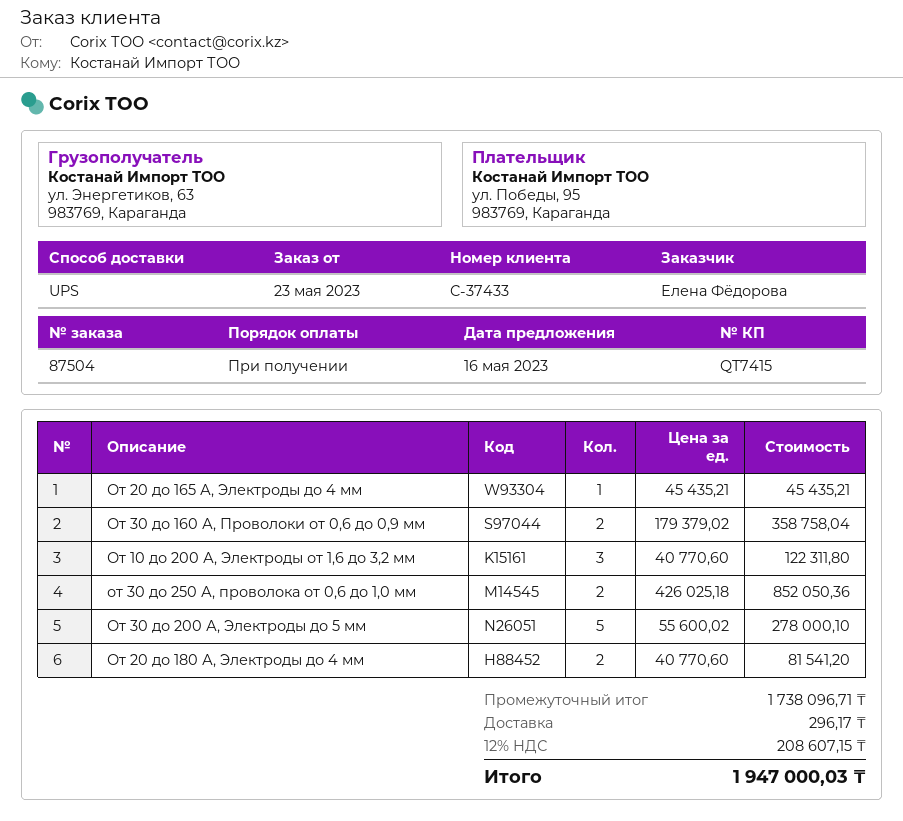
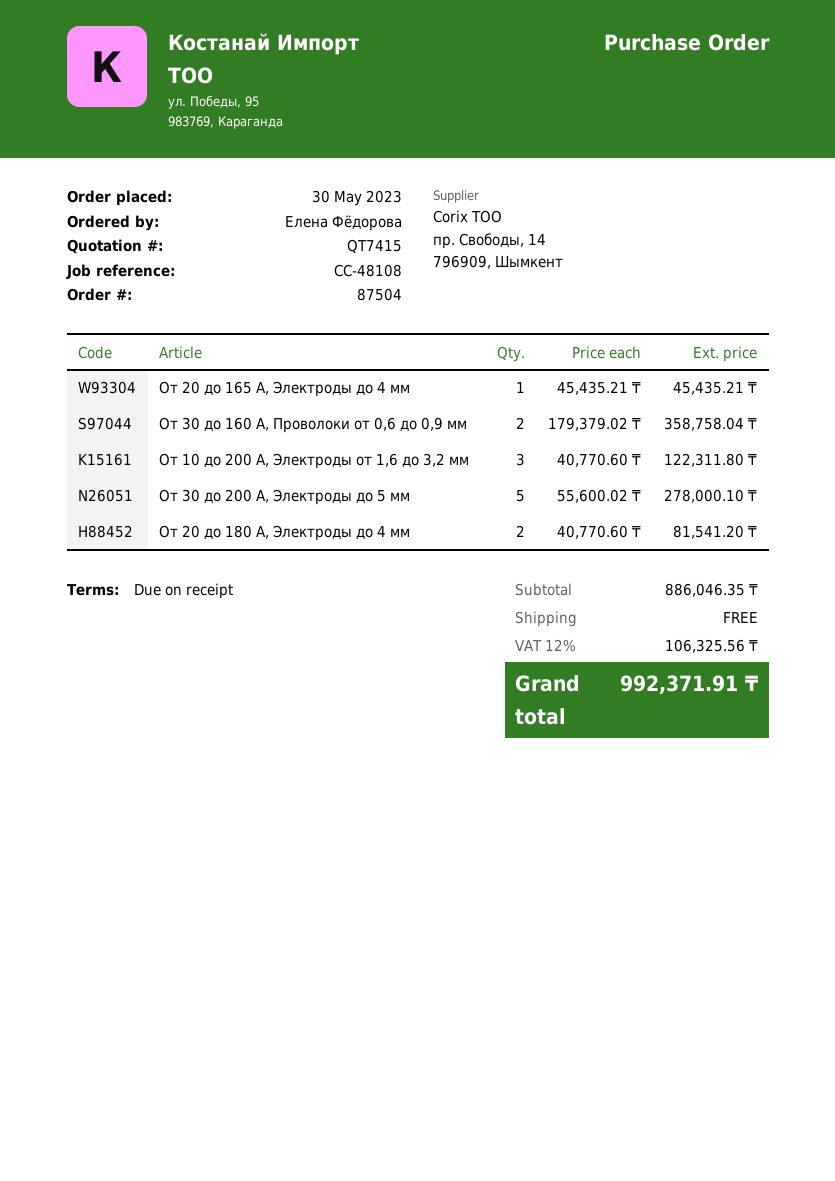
order date: 2023-05-23 -> 2023-05-30
от 30 до 250 А, проволока от 0,6 до 1,0 мм: 2 x 426025.18 = 852050.36 -> none
subtotal: 1738096.71 -> 886046.35
shipping: 296.17 -> 0.00
tax: 12% = 208607.15 -> 12% = 106325.56
total: 1947000.03 -> 992371.91

